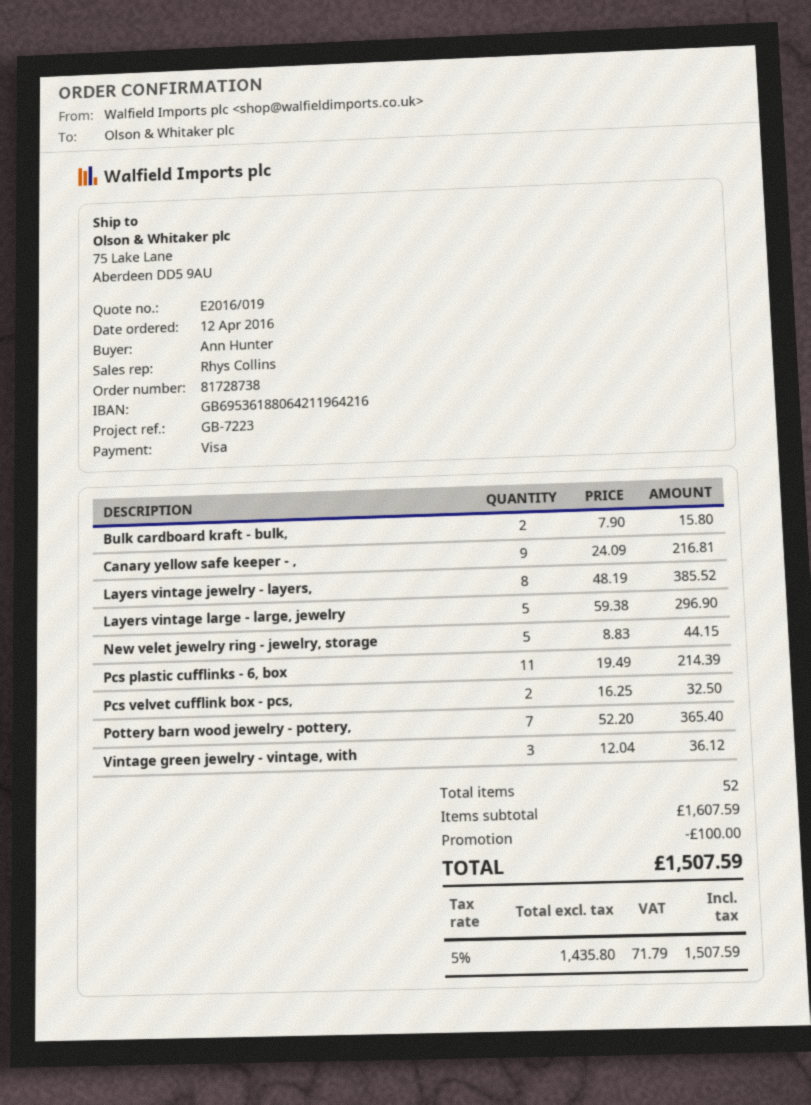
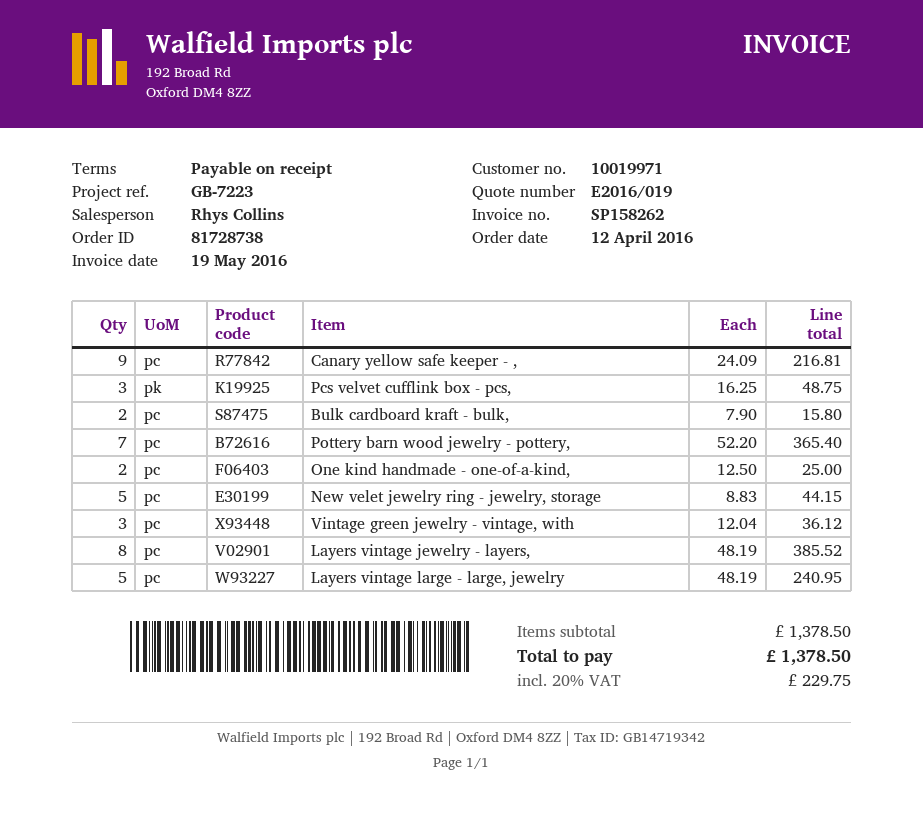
Layers vintage large - large, jewelry: 5 x 59.38 = 296.90 -> 5 x 48.19 = 240.95
Pcs plastic cufflinks - 6, box: 11 x 19.49 = 214.39 -> none
Pcs velvet cufflink box - pcs,: 2 x 16.25 = 32.50 -> 3 x 16.25 = 48.75
One kind handmade - one-of-a-kind,: none -> 2 x 12.50 = 25.00
subtotal: 1607.59 -> 1378.50
discount: 100.00 -> none
tax: 5% = 71.79 -> 20% = 229.75
total: 1507.59 -> 1378.50

